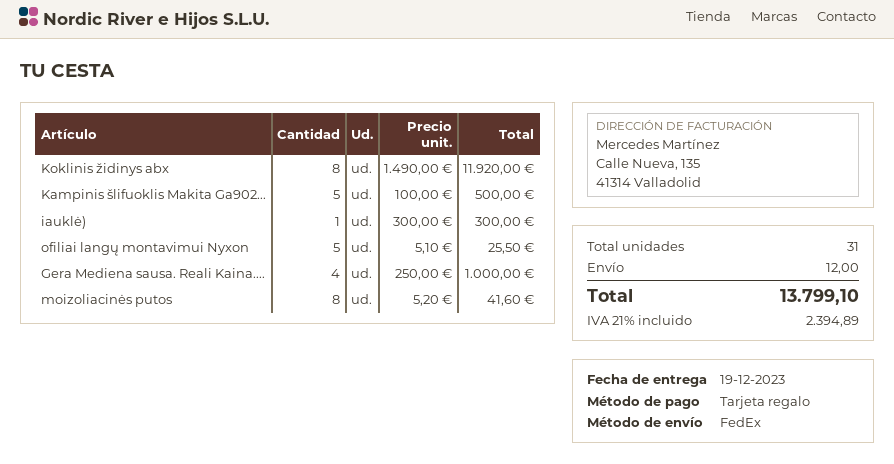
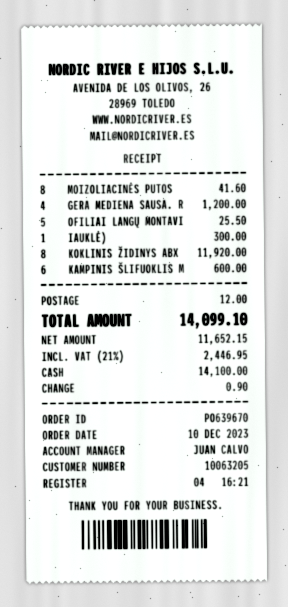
payment method: gift card -> cash
Kampinis šlifuoklis Makita Ga902...: 5 for 500.00 -> 6 for 600.00
Gera Mediena sausa. Reali Kaina....: 4 for 1000.00 -> 4 for 1200.00
tax: 21% = 2394.89 -> 21% = 2446.95
total: 13799.10 -> 14099.10

